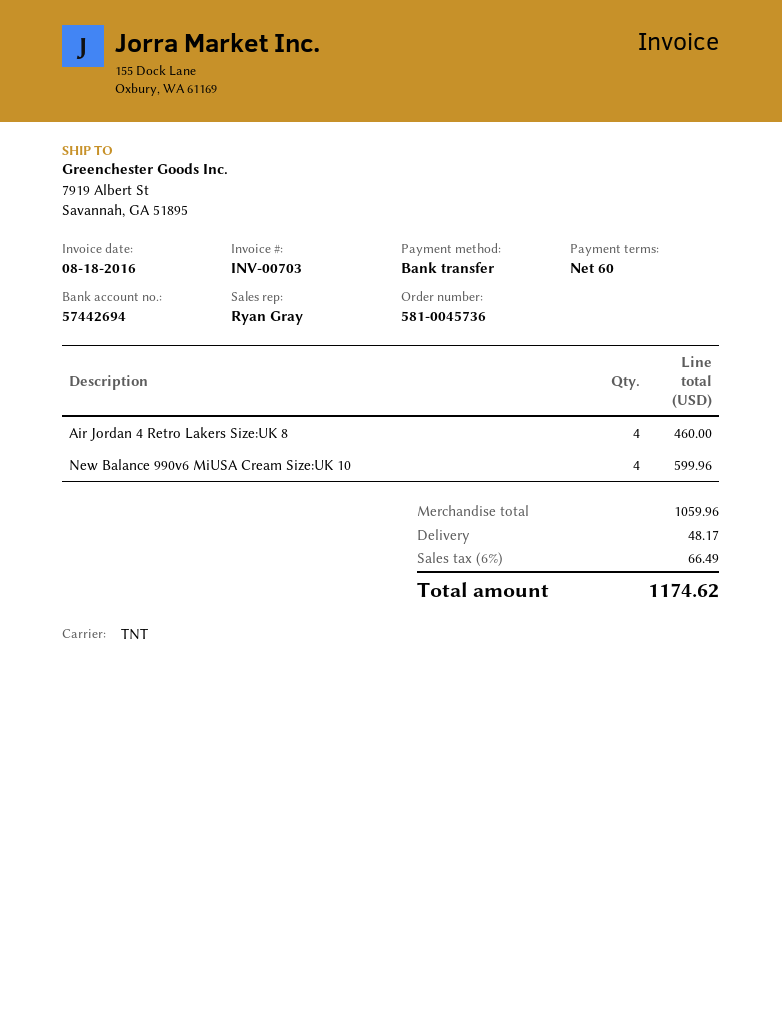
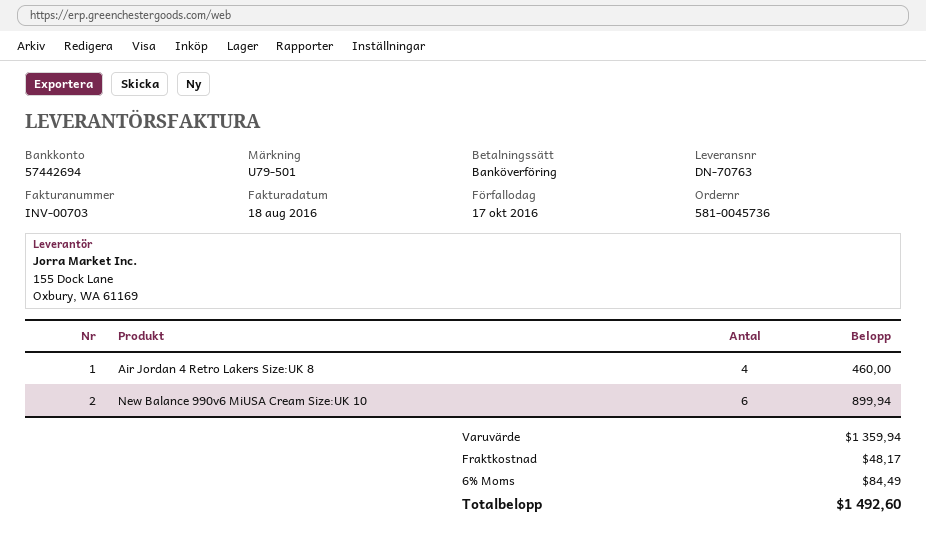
New Balance 990v6 MiUSA Cream Size:UK 10: 4 for 599.96 -> 6 for 899.94
subtotal: 1059.96 -> 1359.94
tax: 6% = 66.49 -> 6% = 84.49
total: 1174.62 -> 1492.60

